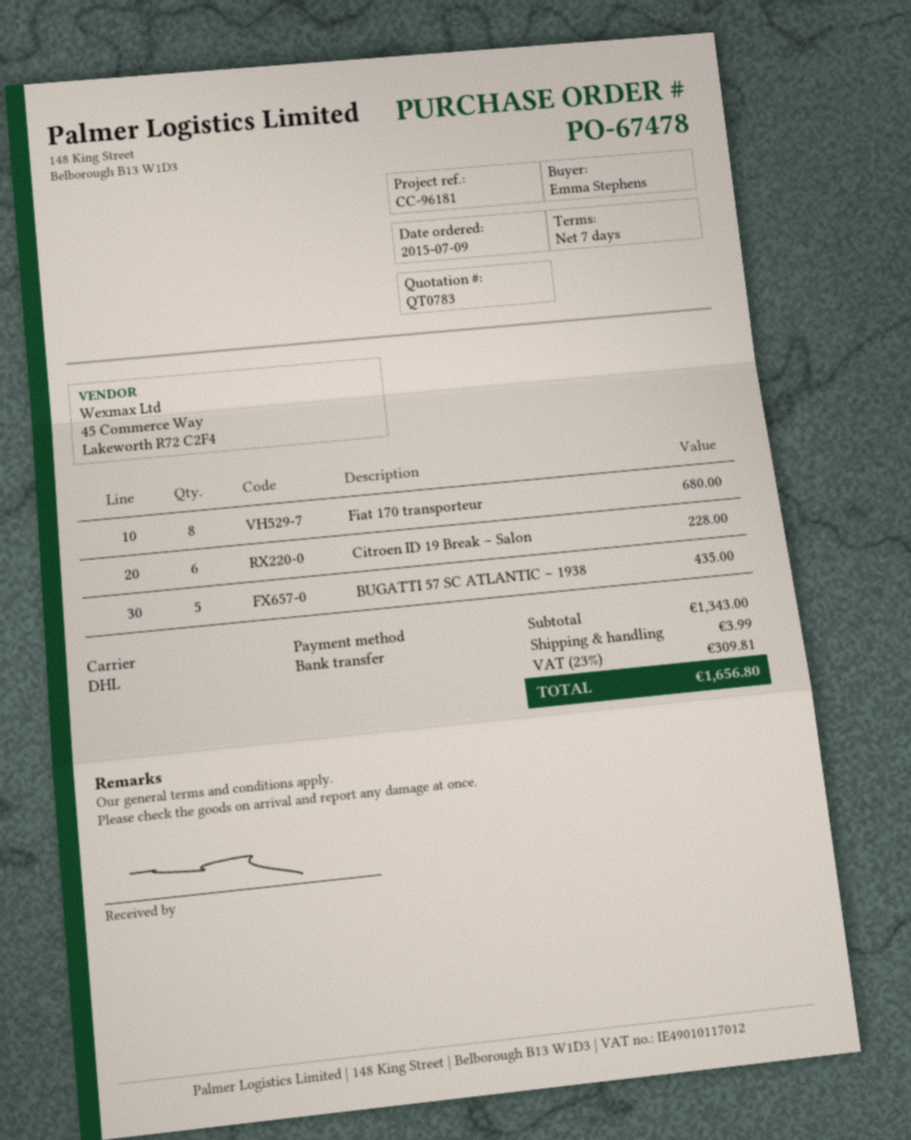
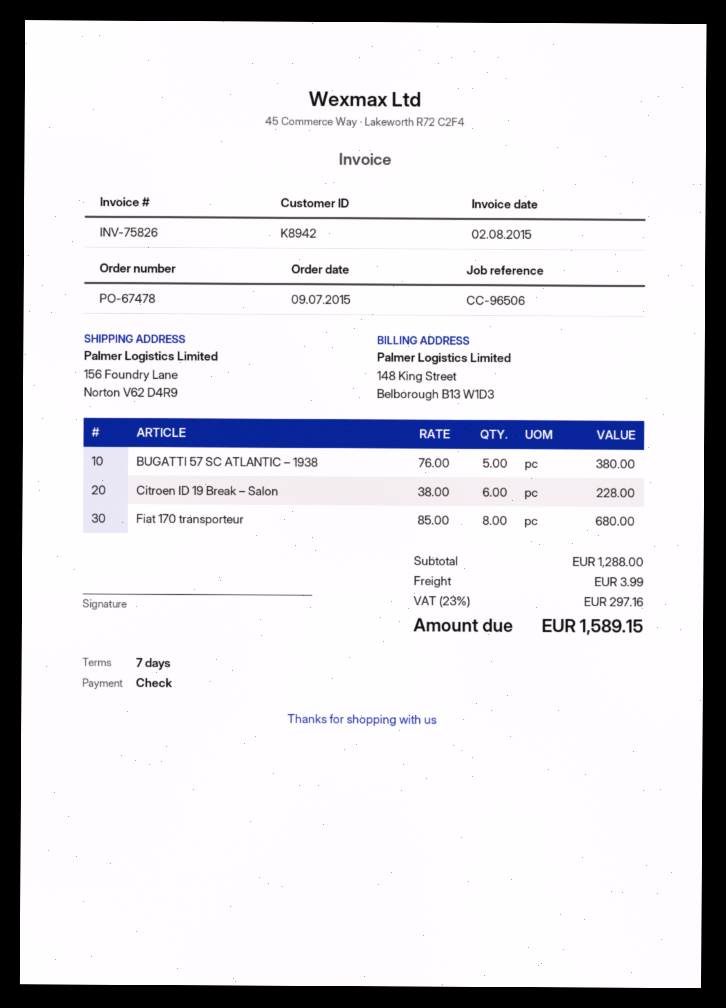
reference: CC-96181 -> CC-96506
payment method: bank transfer -> cheque
BUGATTI 57 SC ATLANTIC – 1938: 5 for 435.00 -> 5 for 380.00
subtotal: 1343.00 -> 1288.00
tax: 23% = 309.81 -> 23% = 297.16
total: 1656.80 -> 1589.15

